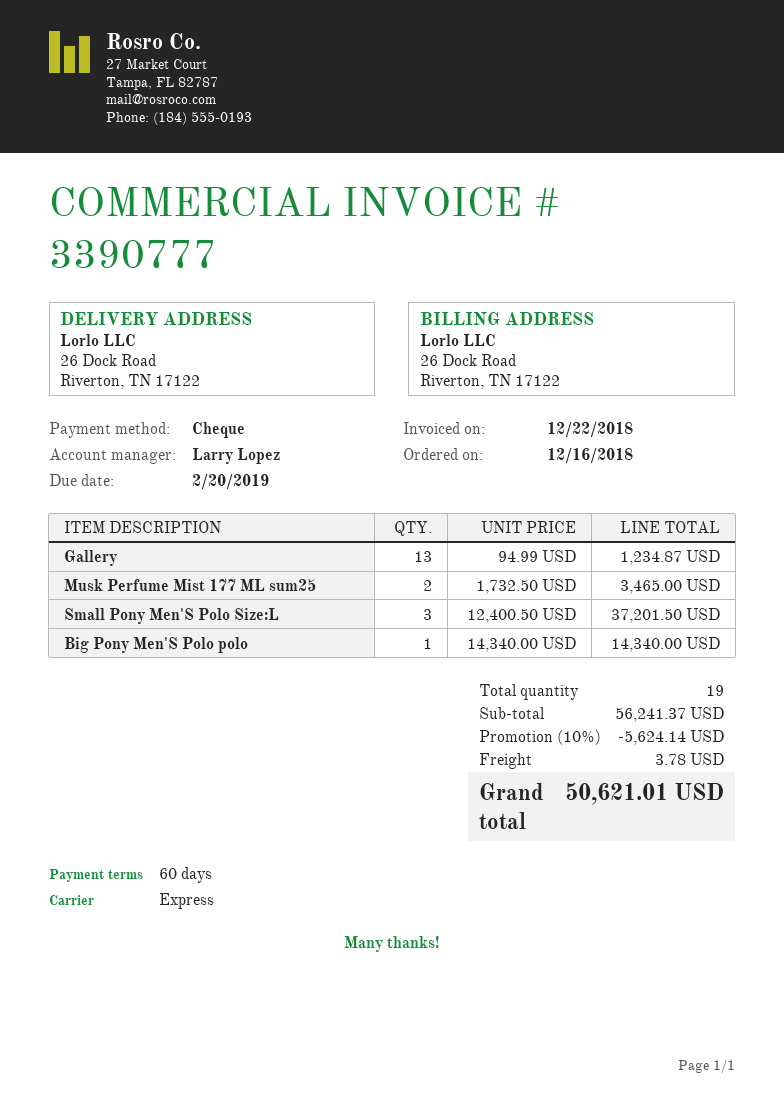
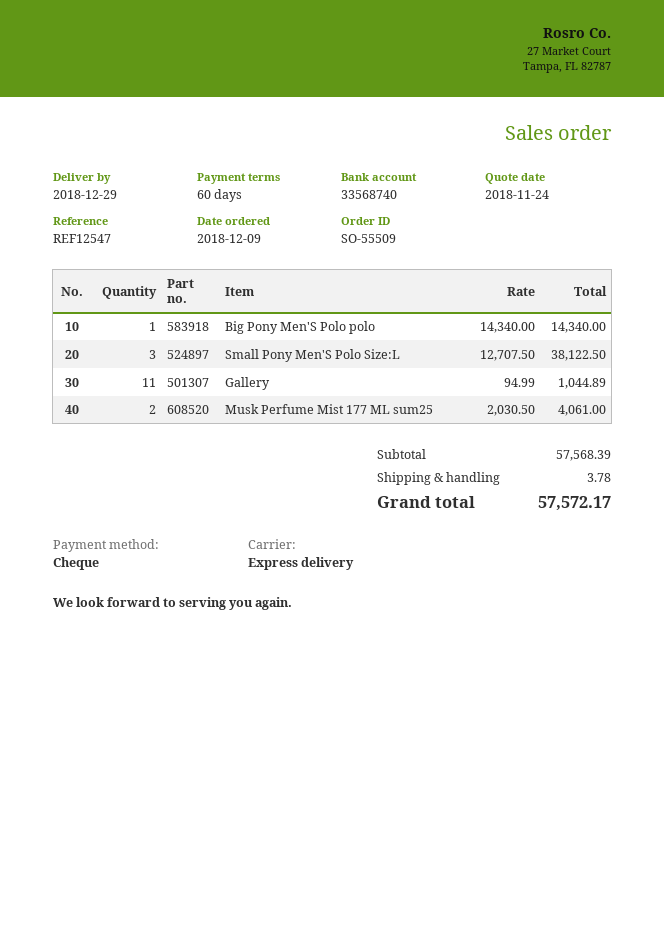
order date: 2018-12-16 -> 2018-12-09
Gallery: 13 x 94.99 = 1234.87 -> 11 x 94.99 = 1044.89
Musk Perfume Mist 177 ML sum25: 2 x 1732.50 = 3465.00 -> 2 x 2030.50 = 4061.00
Small Pony Men'S Polo Size:L: 3 x 12400.50 = 37201.50 -> 3 x 12707.50 = 38122.50
subtotal: 56241.37 -> 57568.39
discount: 10% = 5624.14 -> none
total: 50621.01 -> 57572.17

